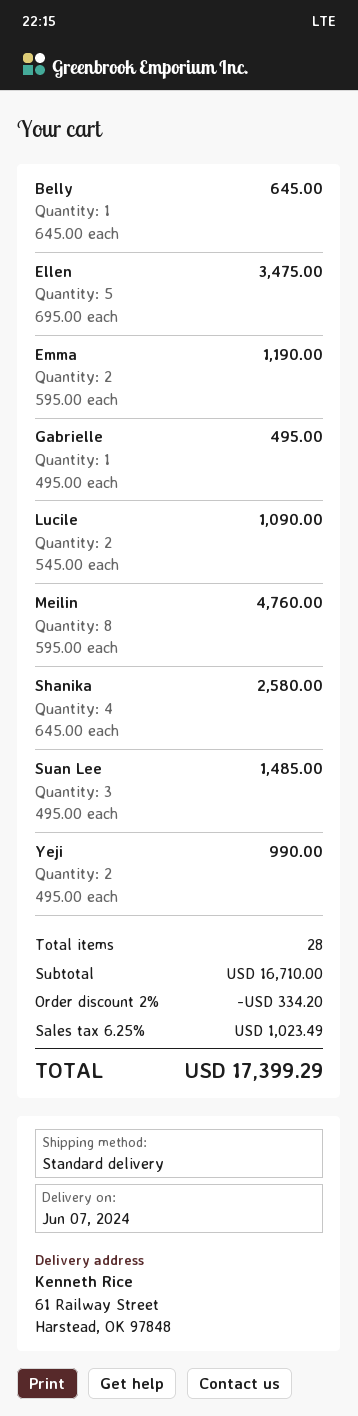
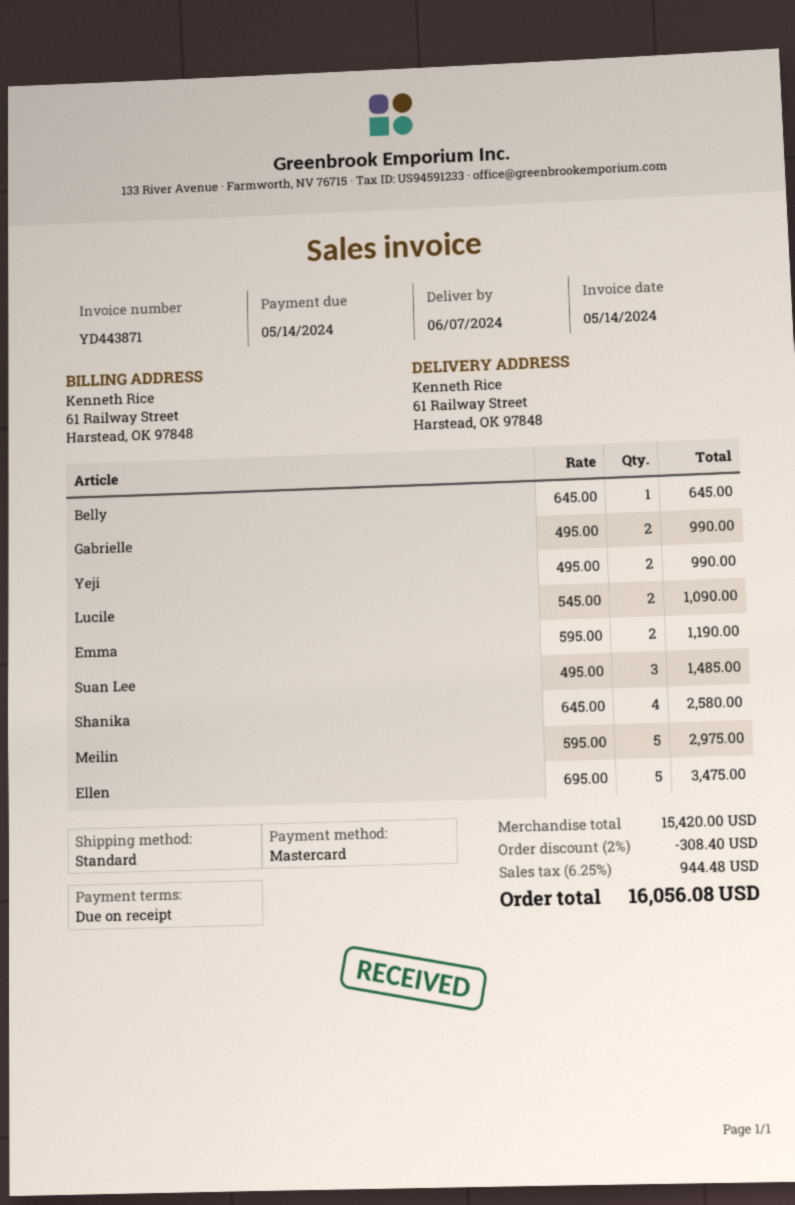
Gabrielle: 1 x 495.00 = 495.00 -> 2 x 495.00 = 990.00
Meilin: 8 x 595.00 = 4760.00 -> 5 x 595.00 = 2975.00
subtotal: 16710.00 -> 15420.00
discount: 2% = 334.20 -> 2% = 308.40
tax: 6.25% = 1023.49 -> 6.25% = 944.48
total: 17399.29 -> 16056.08

